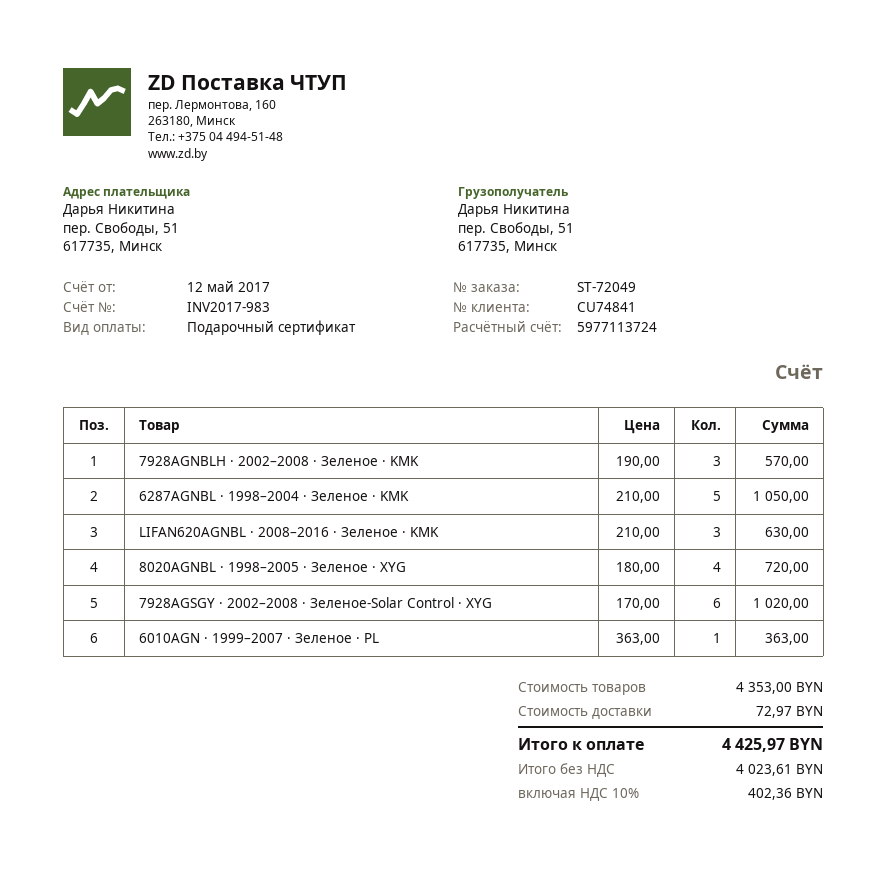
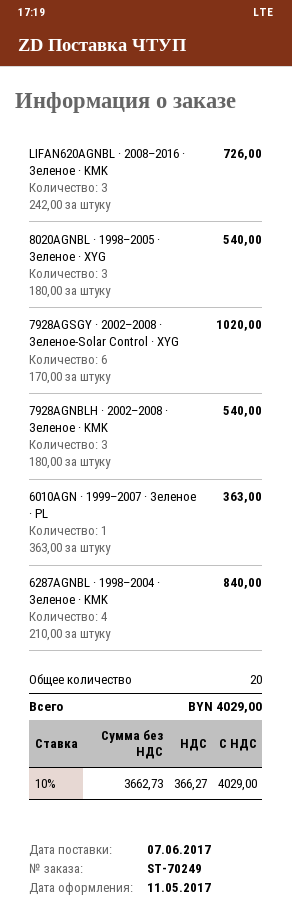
order number: ST-72049 -> ST-70249
7928AGNBLH · 2002–2008 · Зеленое · KMK: 3 x 190.00 = 570.00 -> 3 x 180.00 = 540.00
6287AGNBL · 1998–2004 · Зеленое · KMK: 5 x 210.00 = 1050.00 -> 4 x 210.00 = 840.00
LIFAN620AGNBL · 2008–2016 · Зеленое · KMK: 3 x 210.00 = 630.00 -> 3 x 242.00 = 726.00
8020AGNBL · 1998–2005 · Зеленое · XYG: 4 x 180.00 = 720.00 -> 3 x 180.00 = 540.00
shipping: 72.97 -> none
net: 4023.61 -> 3662.73
tax: 10% = 402.36 -> 10% = 366.27
total: 4425.97 -> 4029.00

